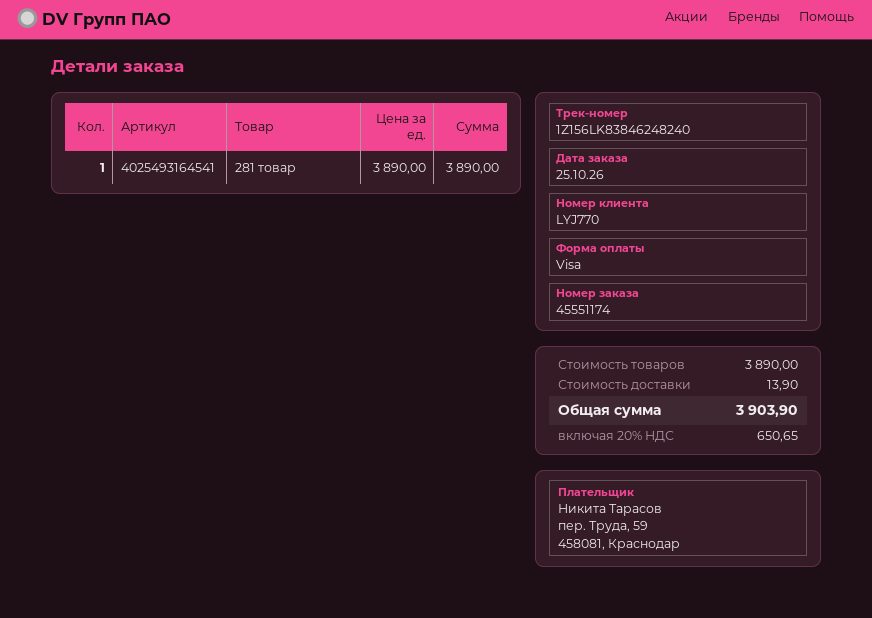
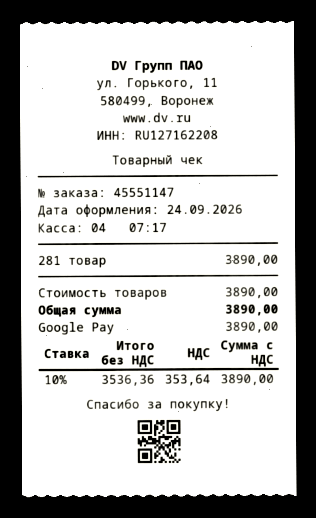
order number: 45551174 -> 45551147
order date: 2026-10-25 -> 2026-09-24
payment method: Visa -> Google Pay
shipping: 13.90 -> none
tax: 20% = 650.65 -> 10% = 353.64
total: 3903.90 -> 3890.00

